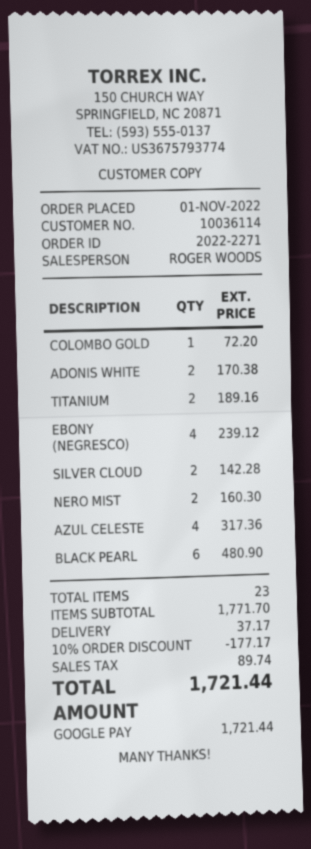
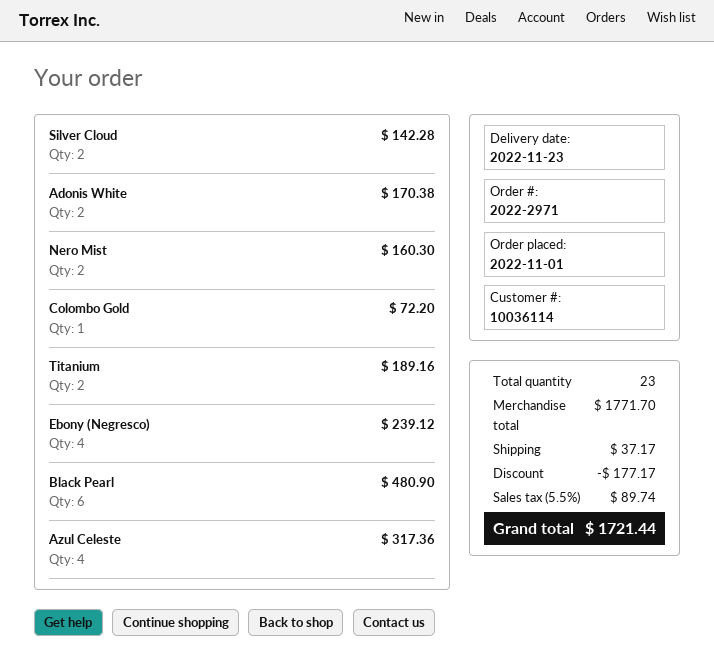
order number: 2022-2271 -> 2022-2971

